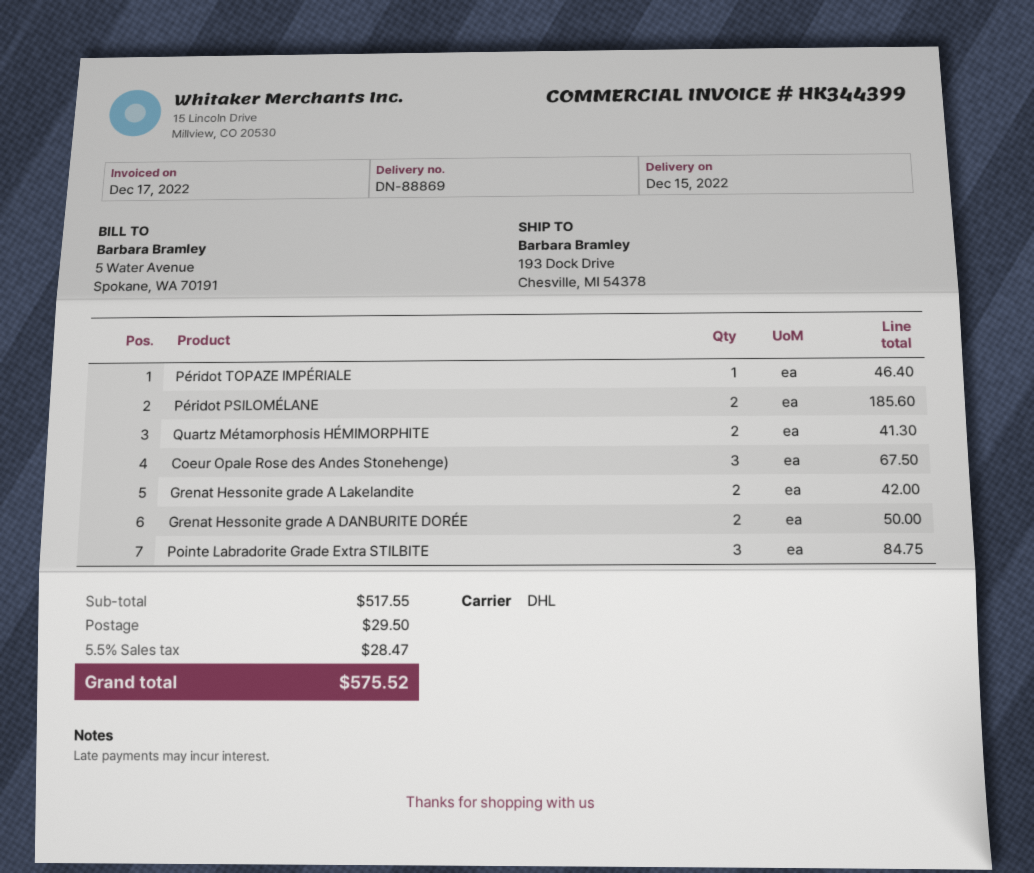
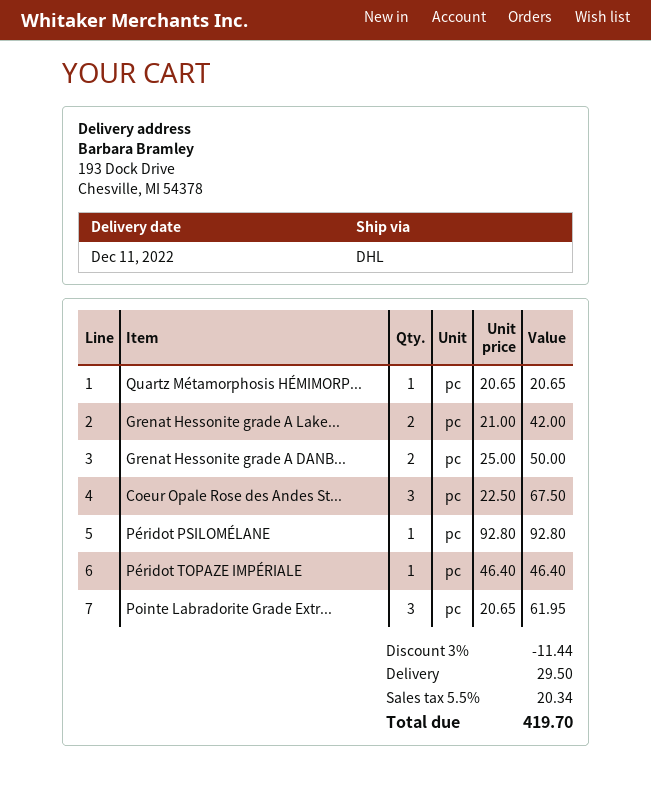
delivery date: 2022-12-15 -> 2022-12-11
Péridot PSILOMÉLANE: 2 for 185.60 -> 1 for 92.80
Quartz Métamorphosis HÉMIMORPHITE: 2 for 41.30 -> 1 for 20.65
Pointe Labradorite Grade Extra STILBITE: 3 for 84.75 -> 3 for 61.95
discount: none -> 3% = 11.44
tax: 5.5% = 28.47 -> 5.5% = 20.34
total: 575.52 -> 419.70

